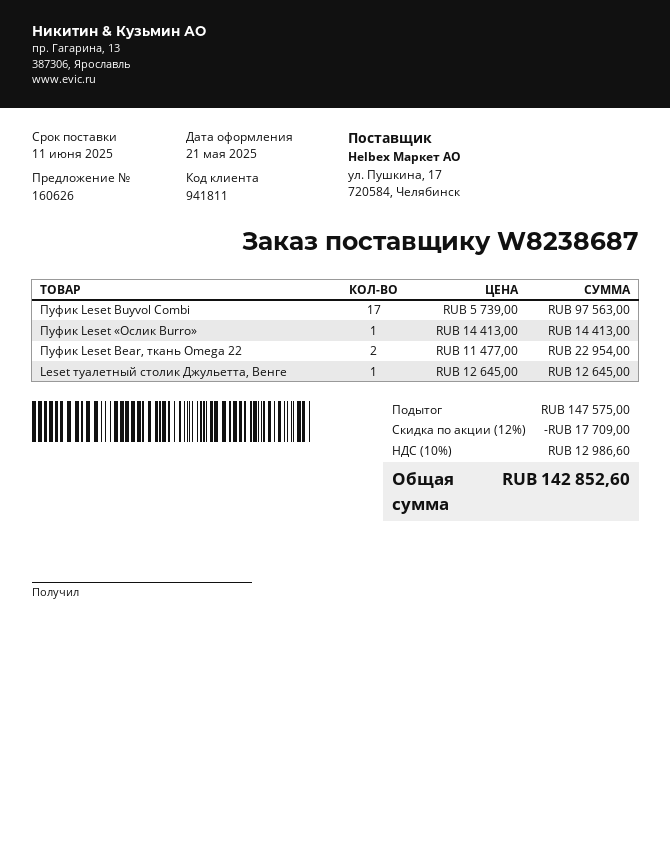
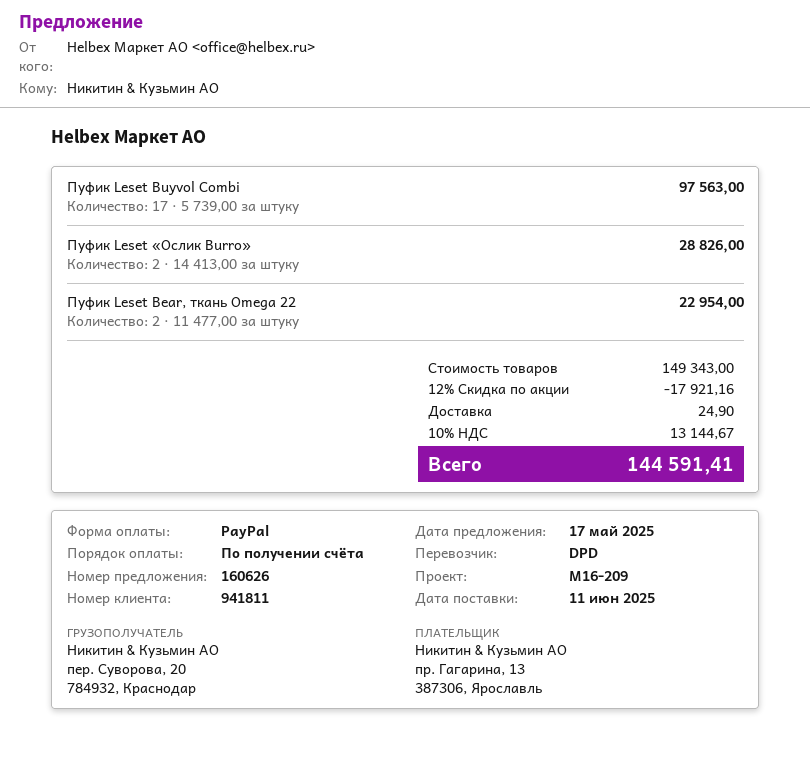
Пуфик Leset «Ослик Burro»: 1 x 14413.00 = 14413.00 -> 2 x 14413.00 = 28826.00
Leset туалетный столик Джульетта, Венге: 1 x 12645.00 = 12645.00 -> none
subtotal: 147575.00 -> 149343.00
discount: 12% = 17709.00 -> 12% = 17921.16
shipping: none -> 24.90
tax: 10% = 12986.60 -> 10% = 13144.67
total: 142852.60 -> 144591.41

